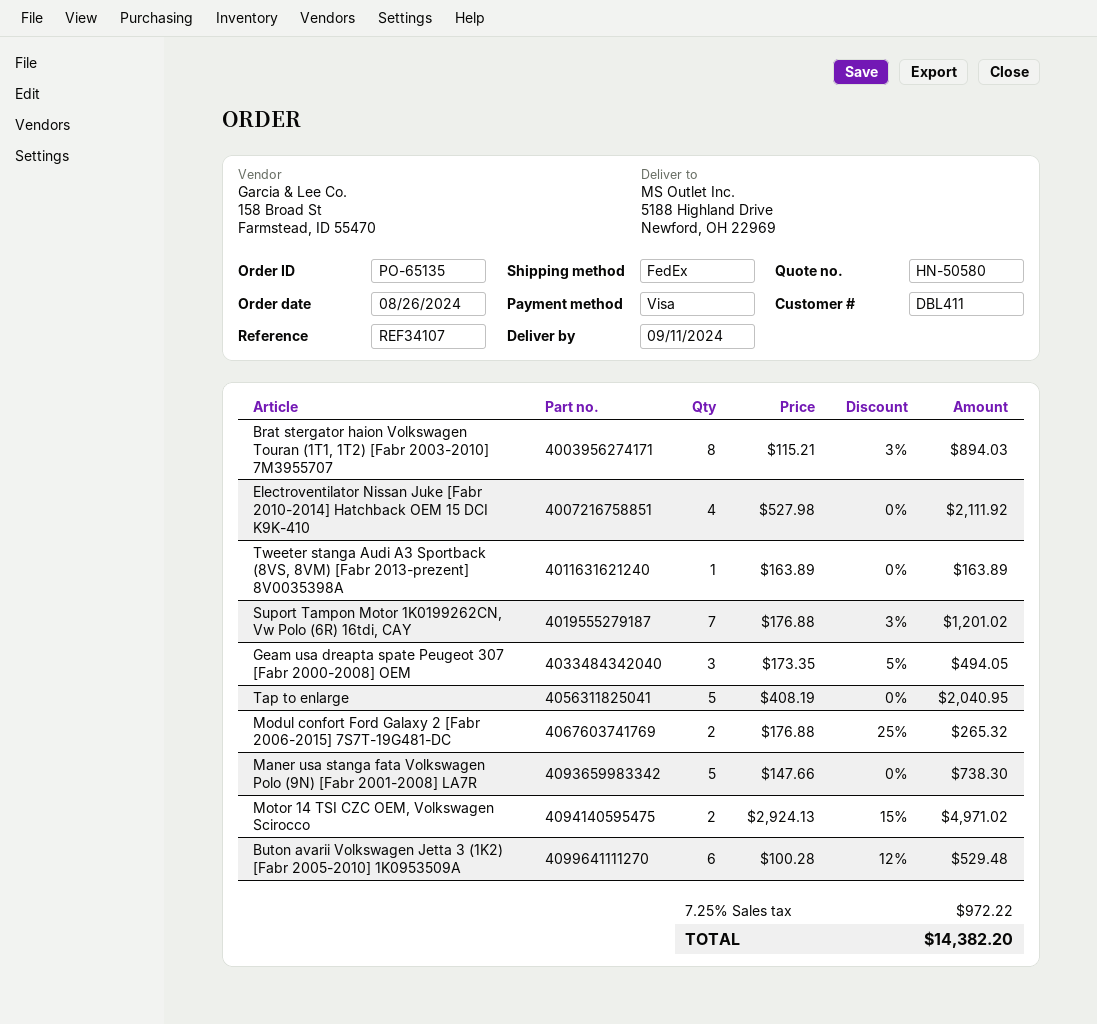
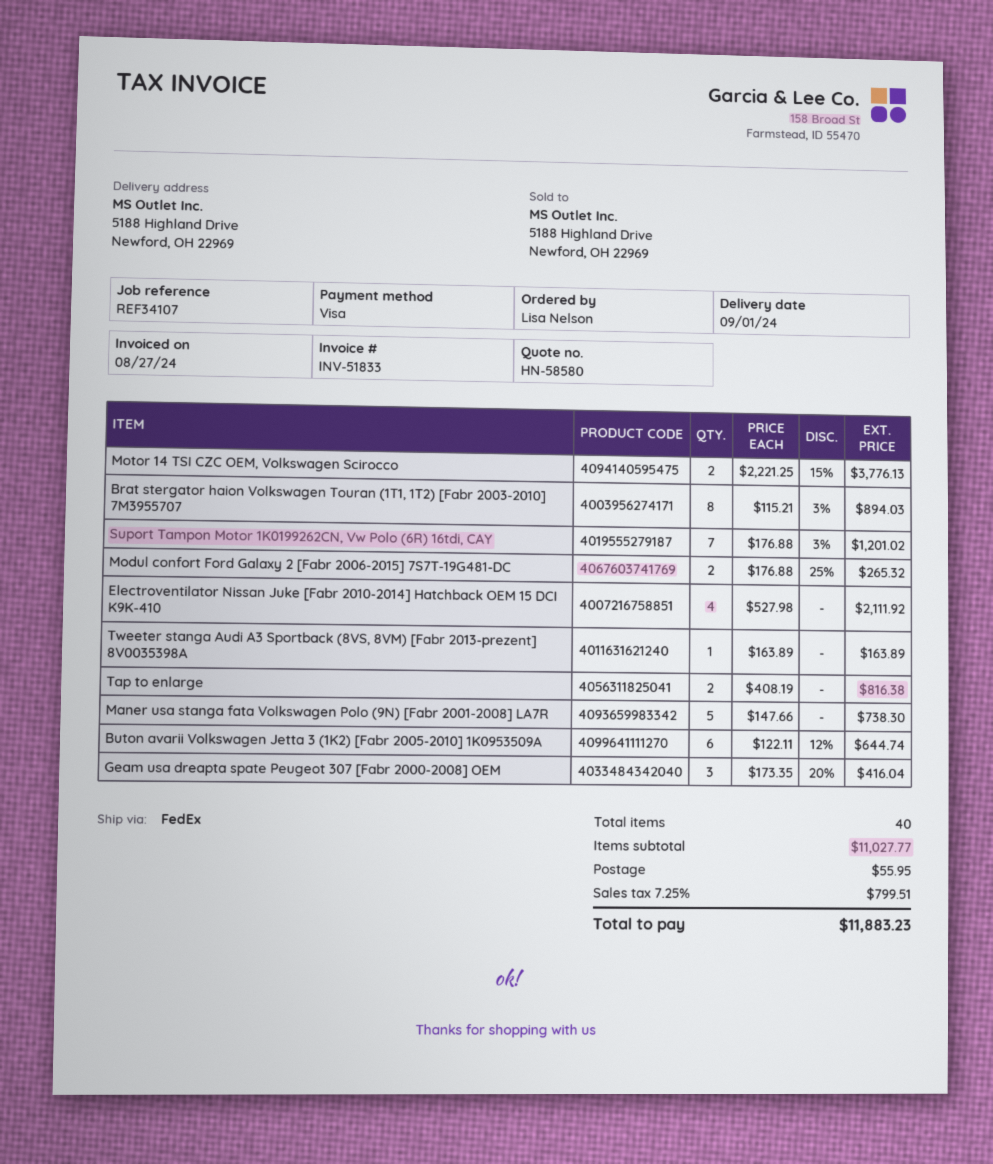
quote number: HN-50580 -> HN-58580
delivery date: 2024-09-11 -> 2024-09-01
Geam usa dreapta spate Peugeot 307 [Fabr 2000-2008] OEM: 3 x 173.35 - 5% = 494.05 -> 3 x 173.35 - 20% = 416.04
Tap to enlarge: 5 x 408.19 = 2040.95 -> 2 x 408.19 = 816.38
Motor 14 TSI CZC OEM, Volkswagen Scirocco: 2 x 2924.13 - 15% = 4971.02 -> 2 x 2221.25 - 15% = 3776.13
Buton avarii Volkswagen Jetta 3 (1K2) [Fabr 2005-2010] 1K0953509A: 6 x 100.28 - 12% = 529.48 -> 6 x 122.11 - 12% = 644.74
shipping: none -> 55.95
tax: 7.25% = 972.22 -> 7.25% = 799.51
total: 14382.20 -> 11883.23

